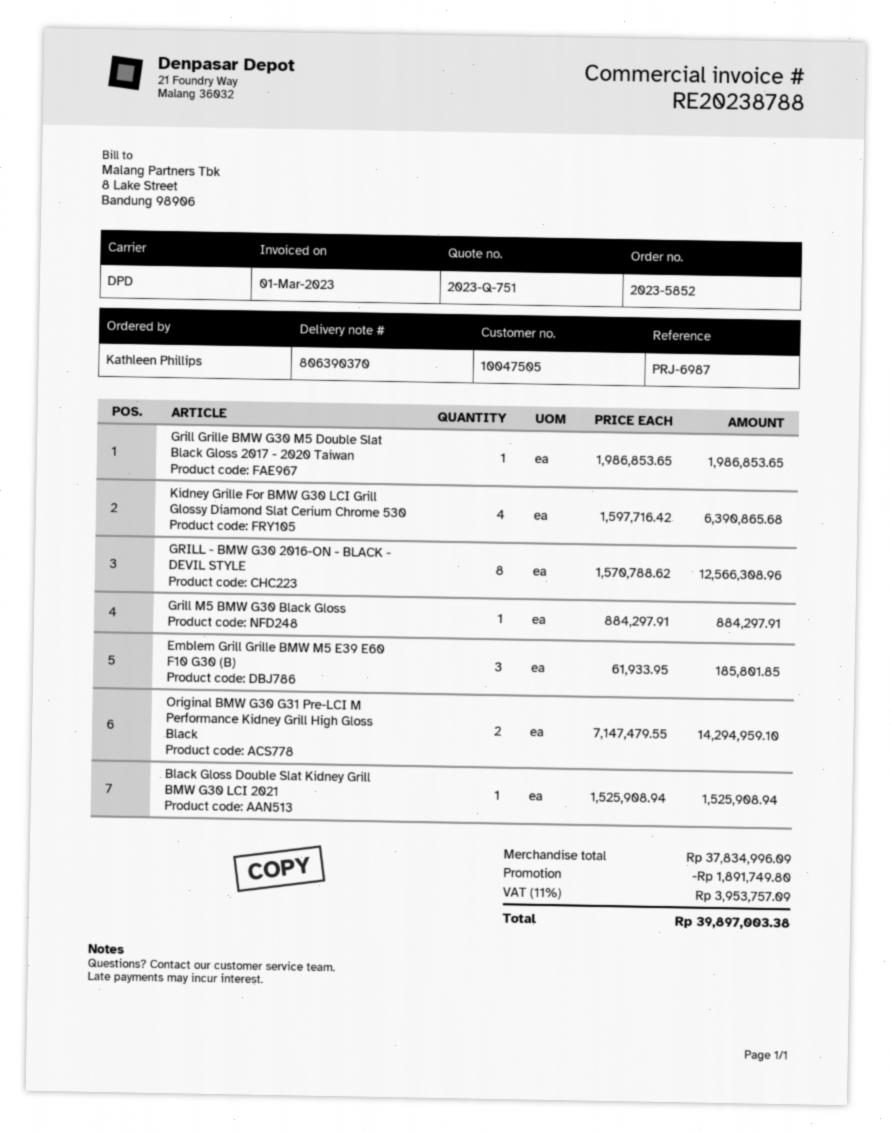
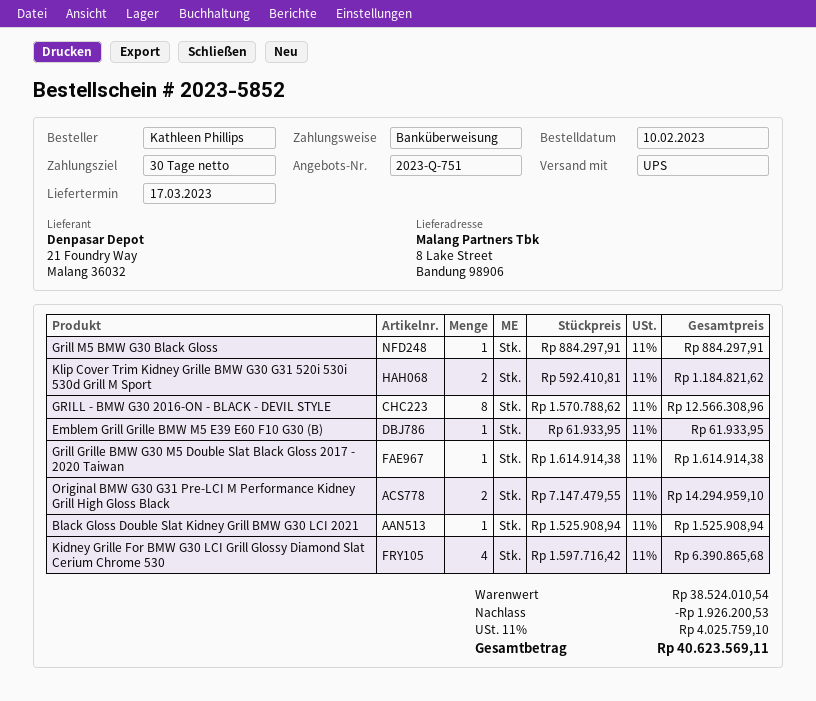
shipping method: DPD -> UPS
Grill Grille BMW G30 M5 Double Slat Black Gloss 2017 - 2020 Taiwan: 1 x 1986853.65 = 1986853.65 -> 1 x 1614914.38 = 1614914.38
Emblem Grill Grille BMW M5 E39 E60 F10 G30 (B): 3 x 61933.95 = 185801.85 -> 1 x 61933.95 = 61933.95
Klip Cover Trim Kidney Grille BMW G30 G31 520i 530i 530d Grill M Sport: none -> 2 x 592410.81 = 1184821.62
subtotal: 37834996.09 -> 38524010.54
discount: 1891749.80 -> 1926200.53
tax: 11% = 3953757.09 -> 11% = 4025759.10
total: 39897003.38 -> 40623569.11

